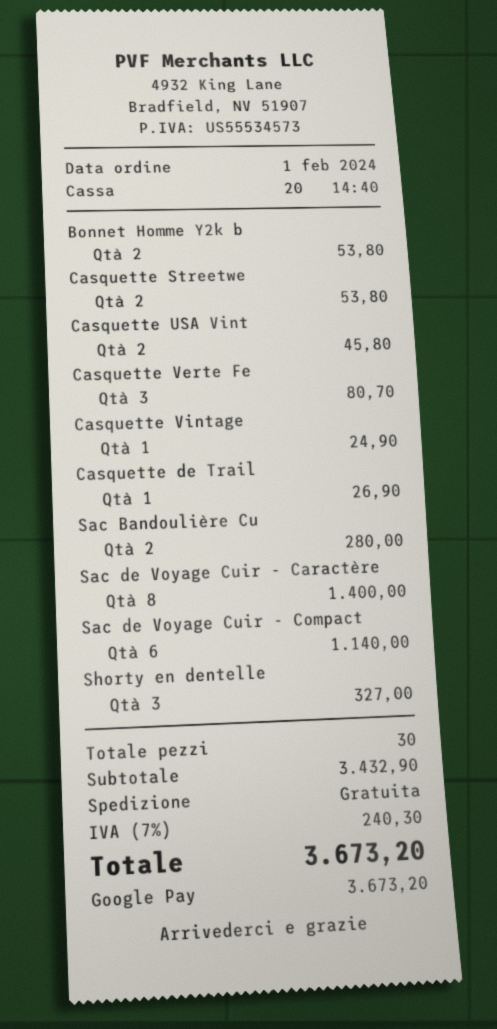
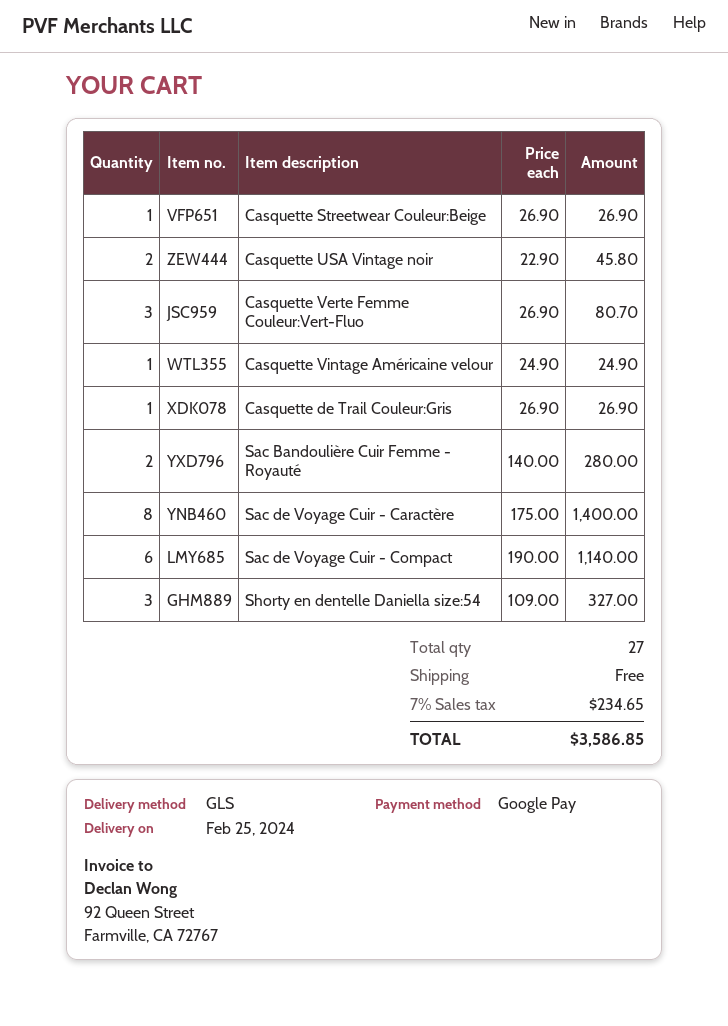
Bonnet Homme Y2k b: 2 for 53.80 -> none
Casquette Streetwe: 2 for 53.80 -> 1 for 26.90
total quantity: 30 -> 27
tax: 7% = 240.30 -> 7% = 234.65
total: 3673.20 -> 3586.85

